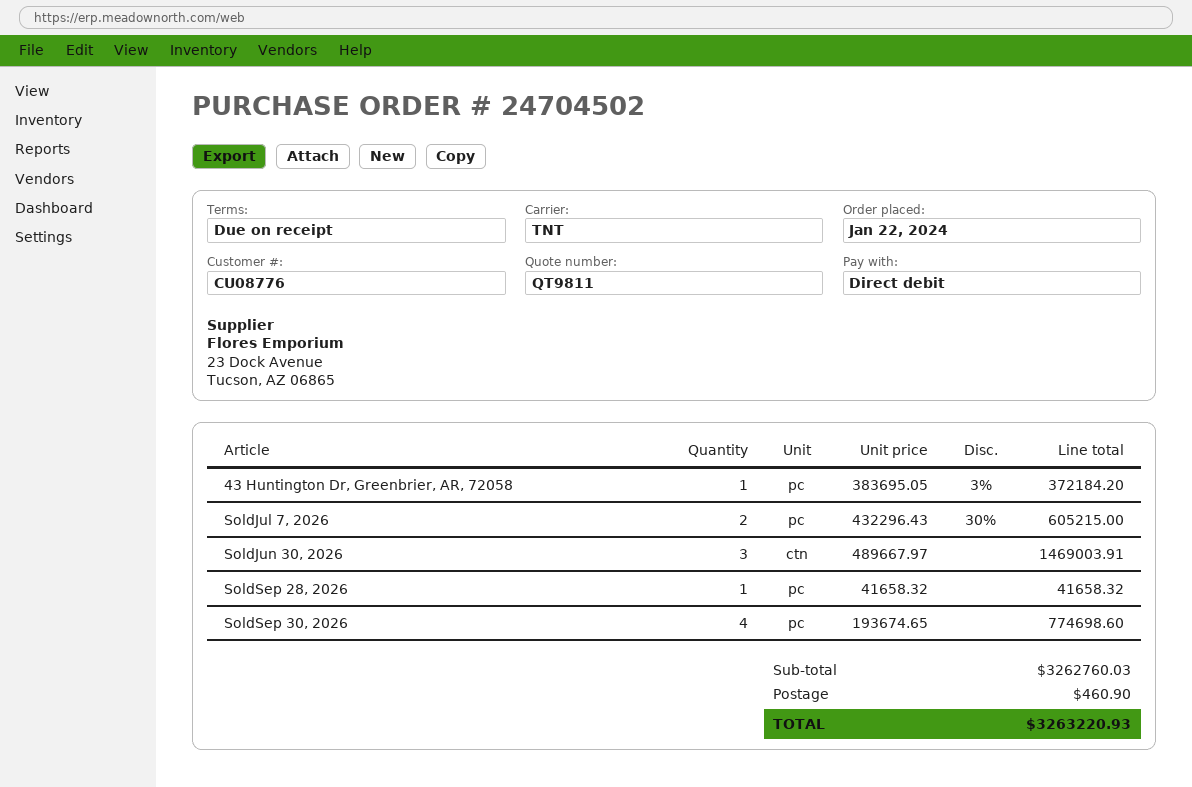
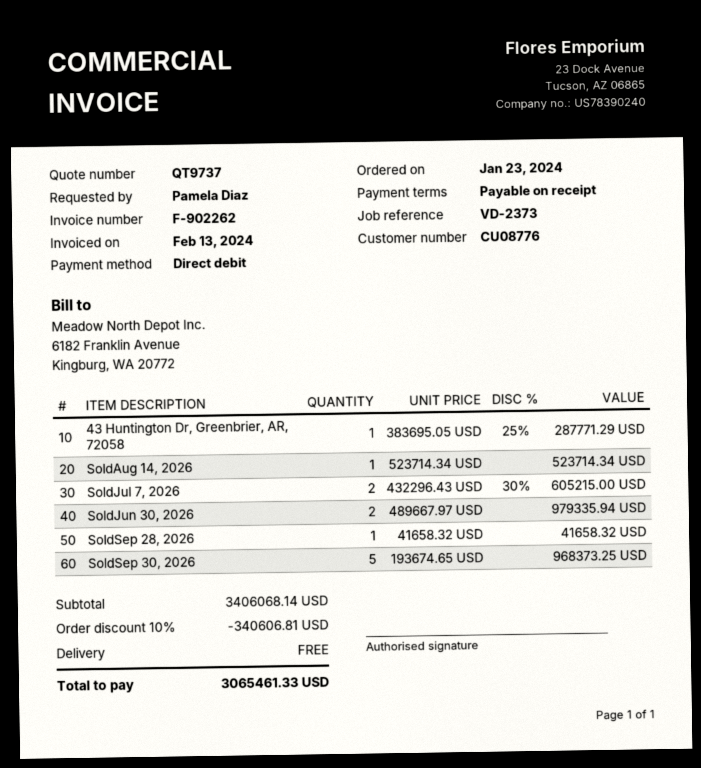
quote number: QT9811 -> QT9737
order date: 2024-01-22 -> 2024-01-23
43 Huntington Dr, Greenbrier, AR, 72058: 1 x 383695.05 - 3% = 372184.20 -> 1 x 383695.05 - 25% = 287771.29
SoldJun 30, 2026: 3 x 489667.97 = 1469003.91 -> 2 x 489667.97 = 979335.94
SoldSep 30, 2026: 4 x 193674.65 = 774698.60 -> 5 x 193674.65 = 968373.25
SoldAug 14, 2026: none -> 1 x 523714.34 = 523714.34
subtotal: 3262760.03 -> 3406068.14
discount: none -> 10% = 340606.81
shipping: 460.90 -> 0.00
total: 3263220.93 -> 3065461.33

